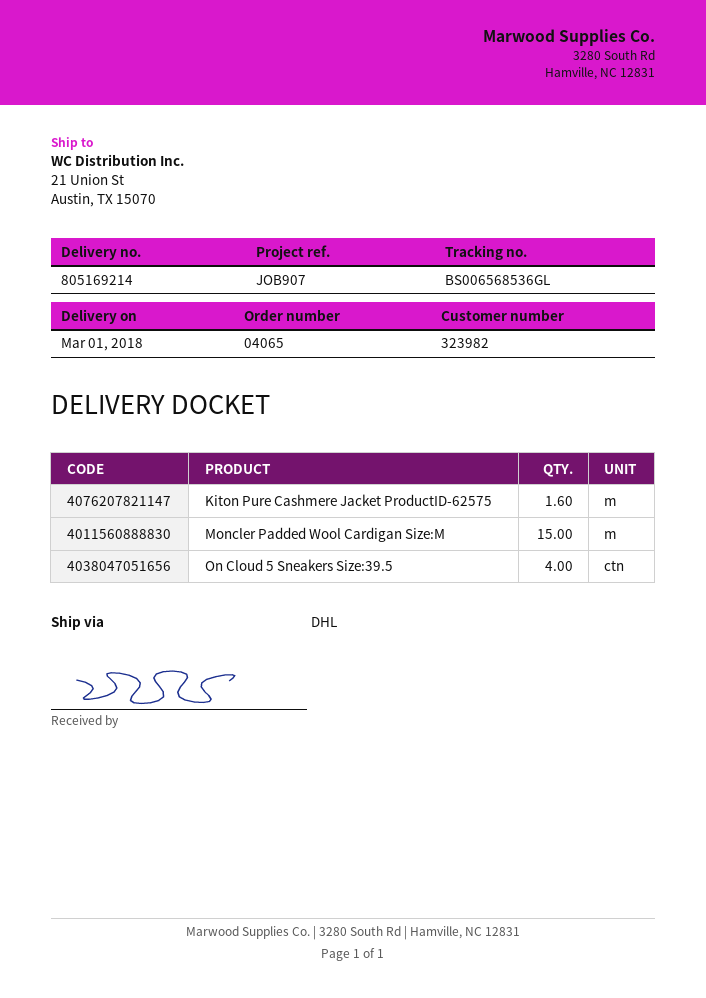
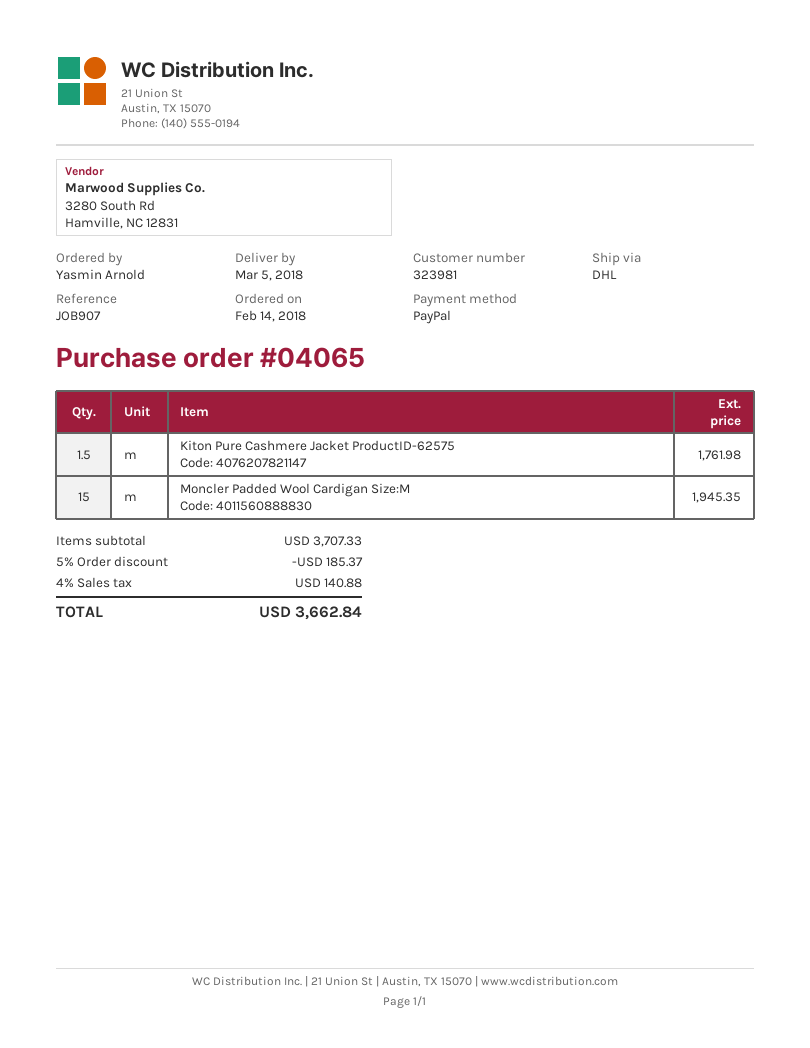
delivery date: 2018-03-01 -> 2018-03-05
customer number: 323982 -> 323981
Kiton Pure Cashmere Jacket ProductID-62575: 1.6 -> 1.5
On Cloud 5 Sneakers Size:39.5: 4 -> none

